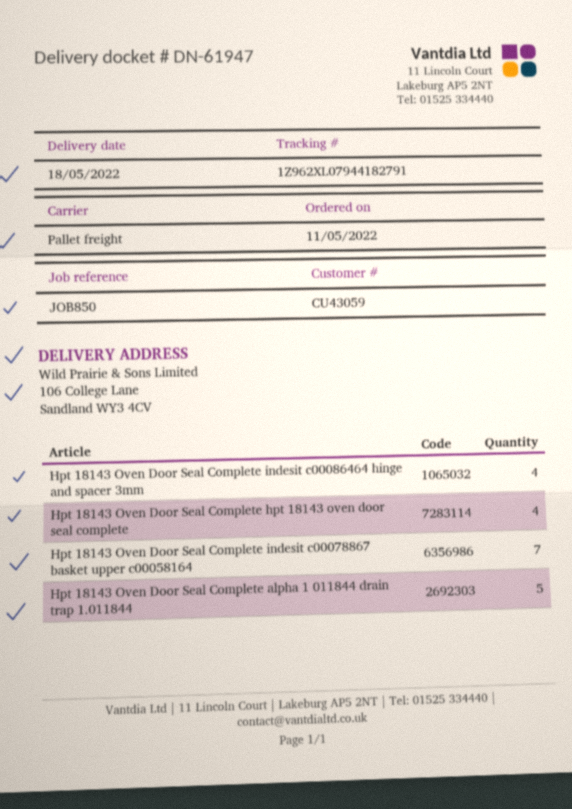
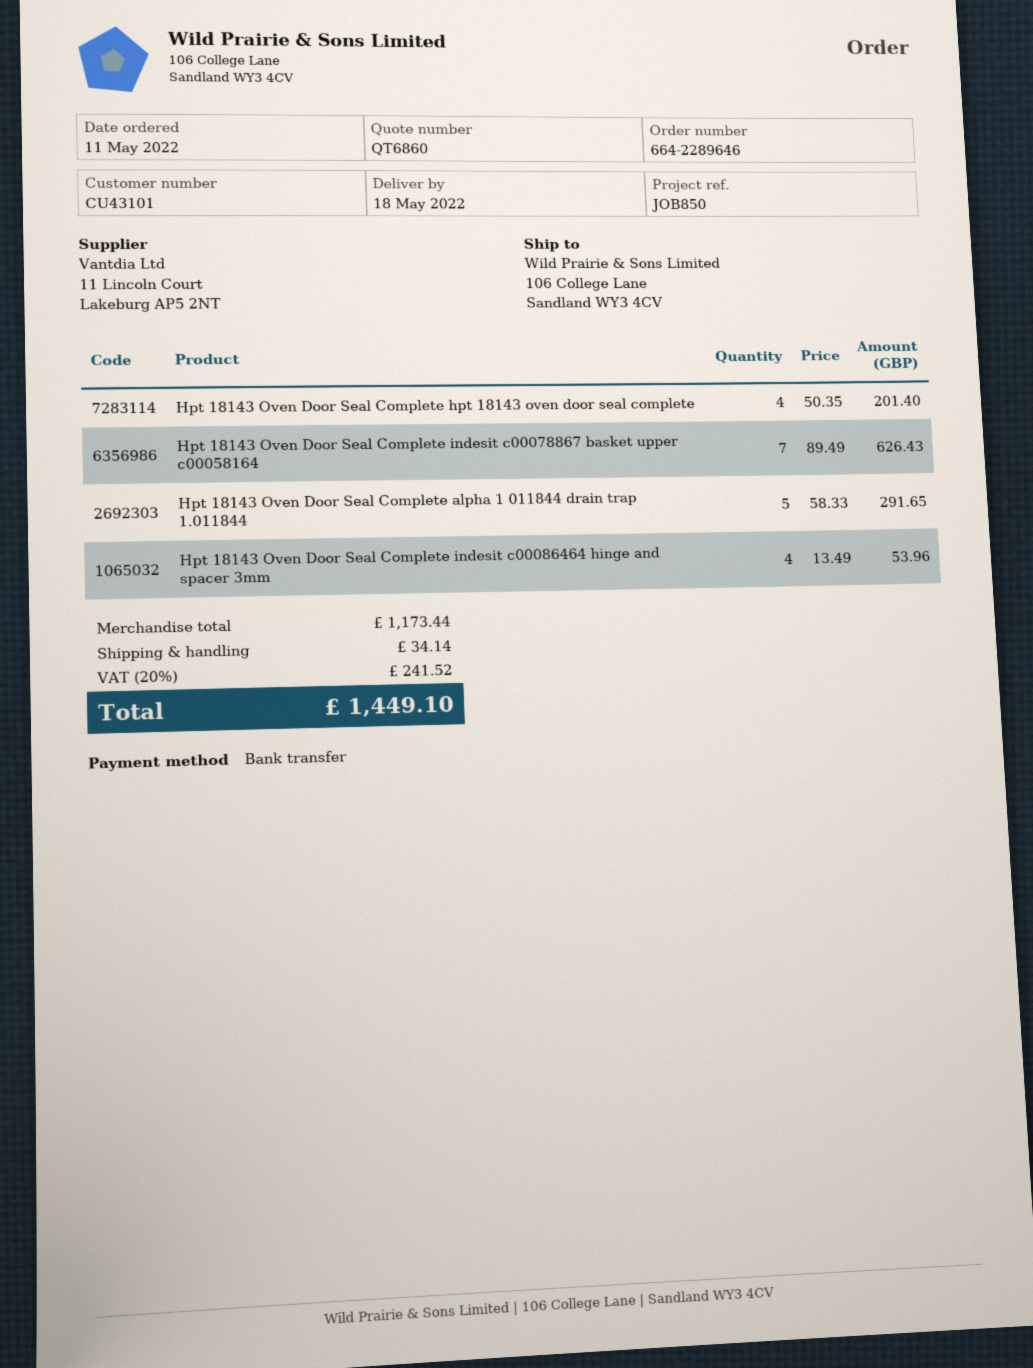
customer number: CU43059 -> CU43101

